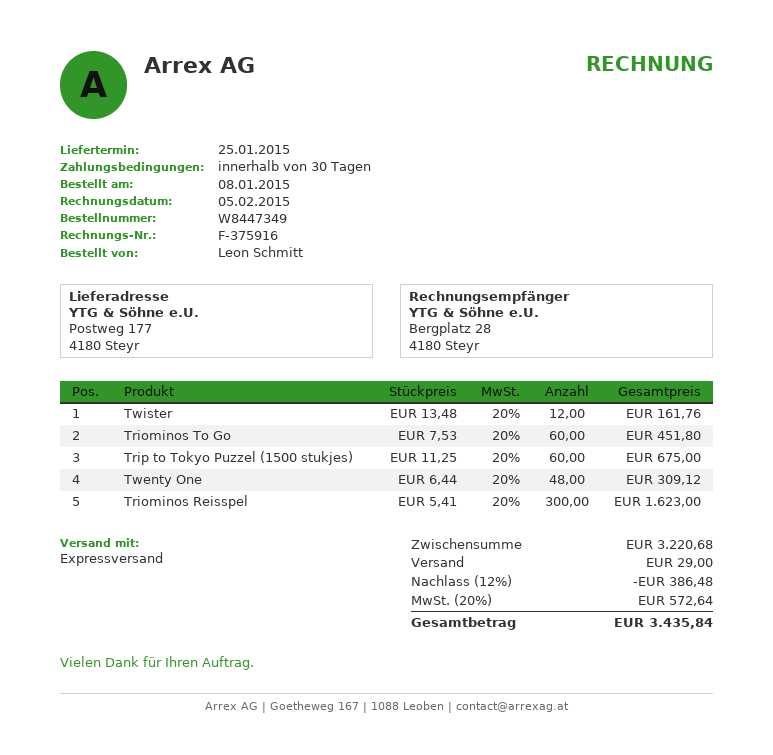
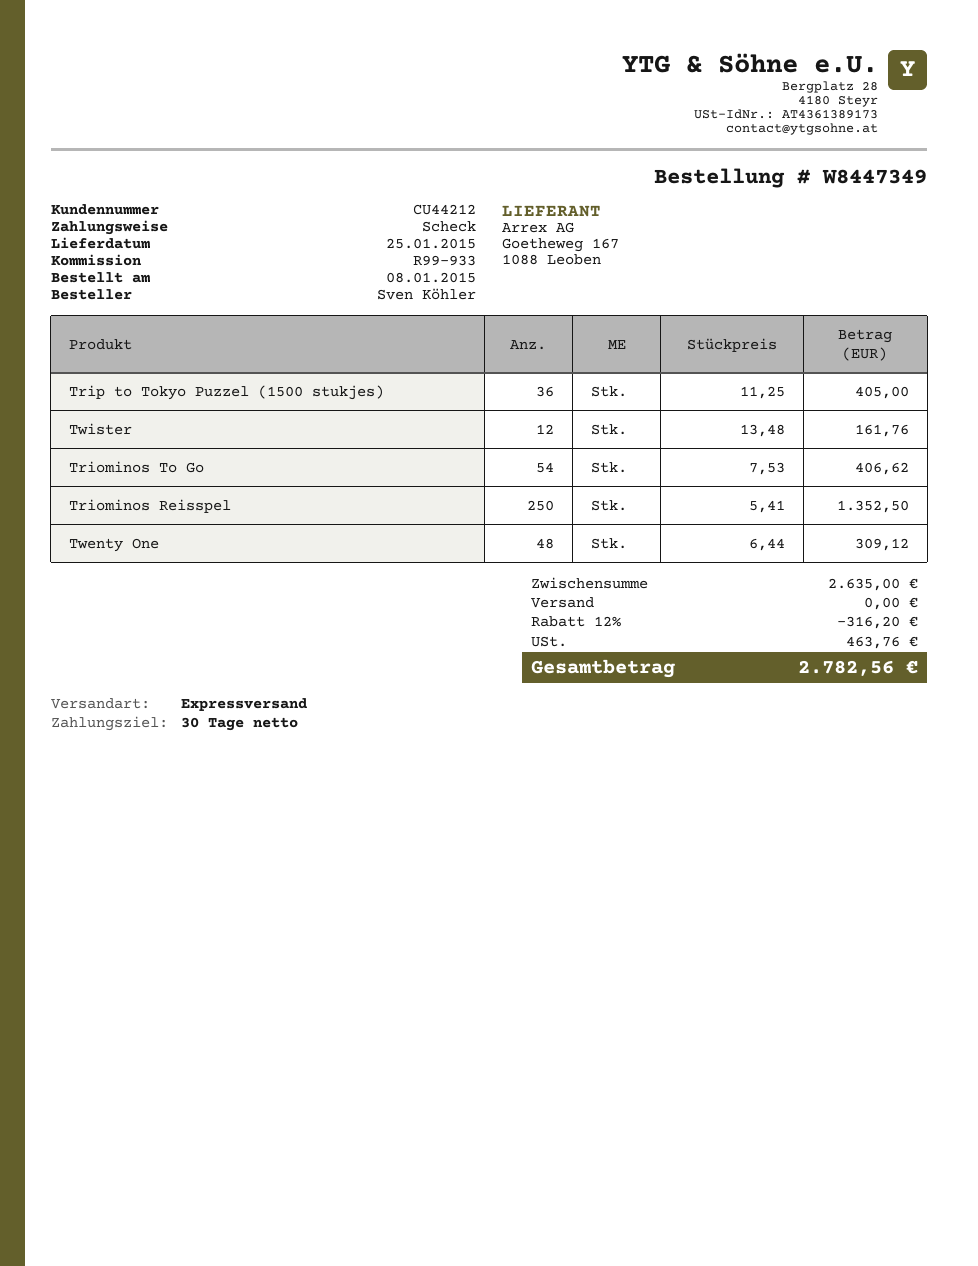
ordered by: Leon Schmitt -> Sven Köhler
Triominos To Go: 60 x 7.53 = 451.80 -> 54 x 7.53 = 406.62
Trip to Tokyo Puzzel (1500 stukjes): 60 x 11.25 = 675.00 -> 36 x 11.25 = 405.00
Triominos Reisspel: 300 x 5.41 = 1623.00 -> 250 x 5.41 = 1352.50
subtotal: 3220.68 -> 2635.00
discount: 12% = 386.48 -> 12% = 316.20
shipping: 29.00 -> 0.00
tax: 572.64 -> 463.76
total: 3435.84 -> 2782.56

